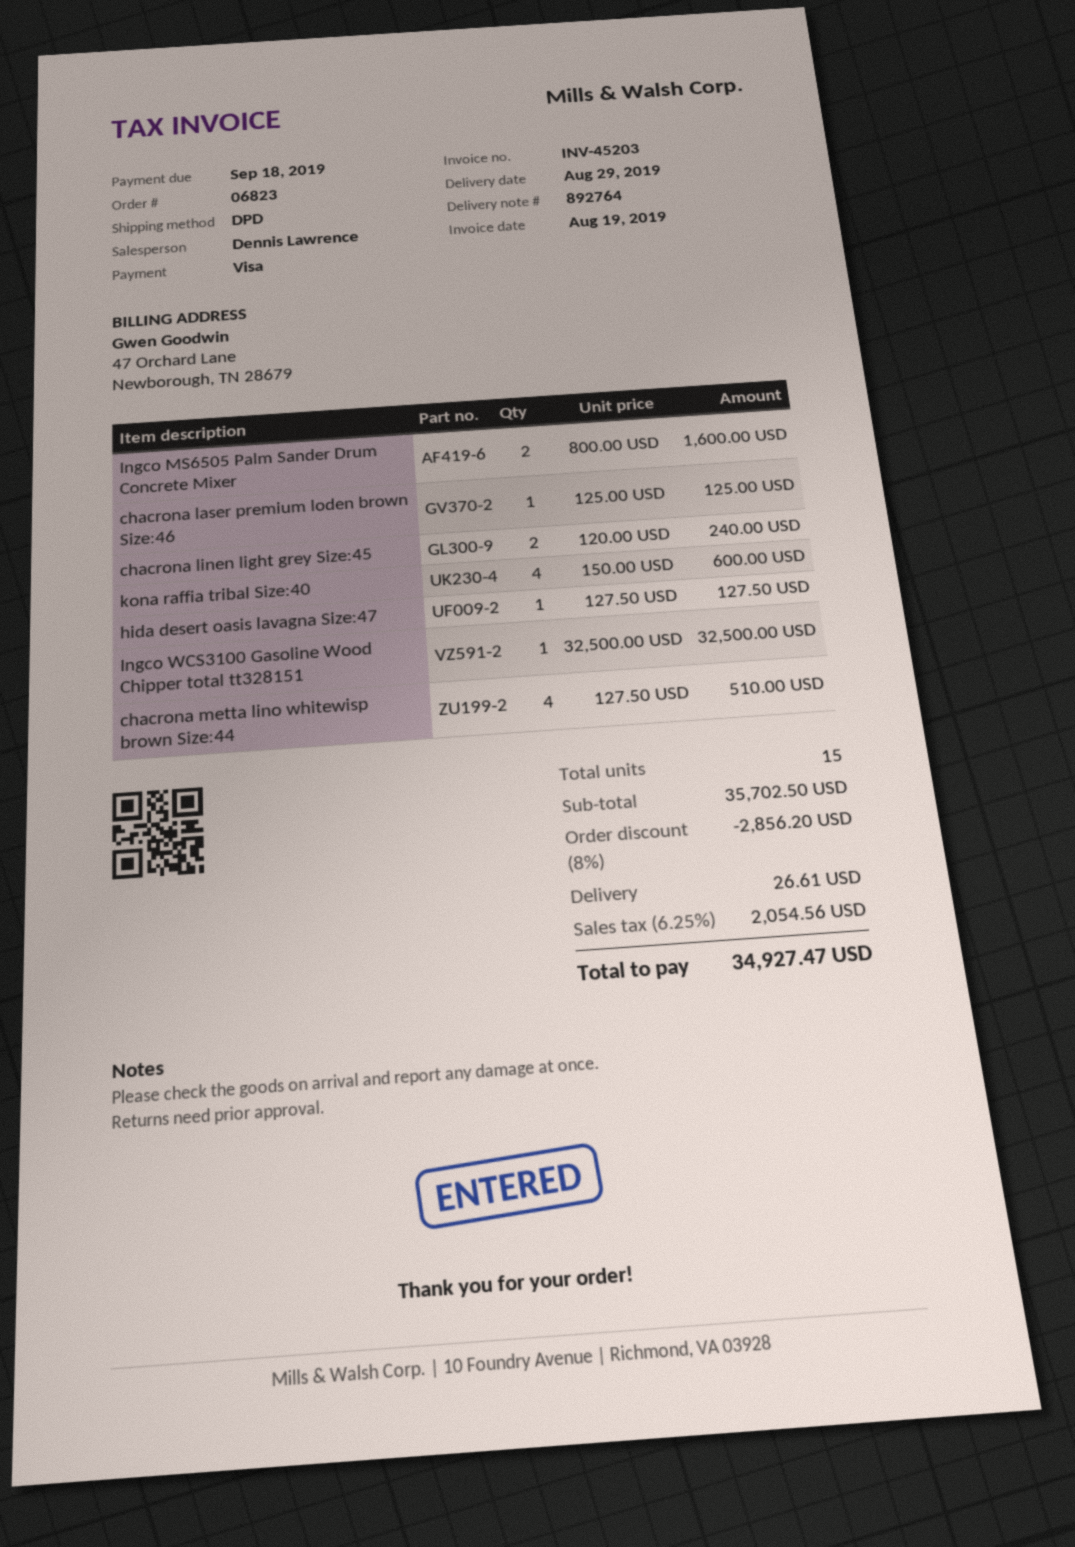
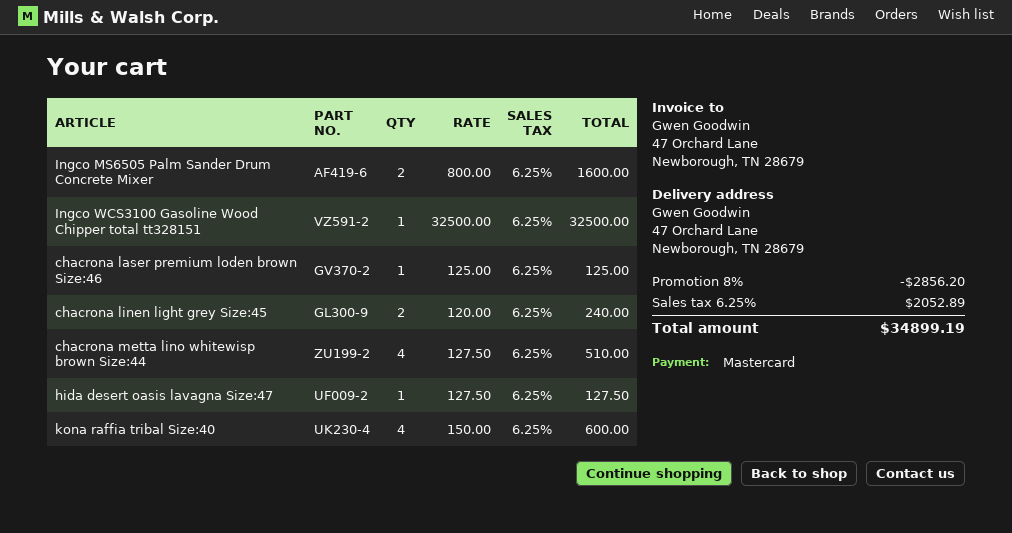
payment method: Visa -> Mastercard
shipping: 26.61 -> none
tax: 6.25% = 2054.56 -> 6.25% = 2052.89
total: 34927.47 -> 34899.19

